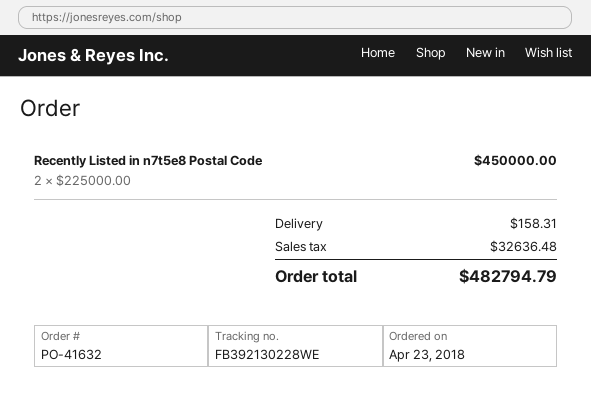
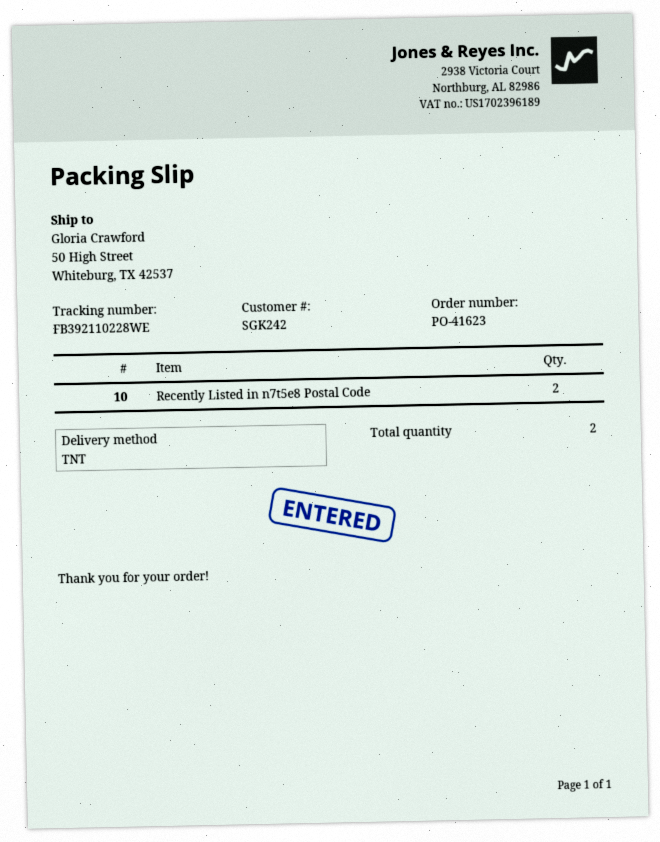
order number: PO-41632 -> PO-41623
tracking number: FB392130228WE -> FB392110228WE

